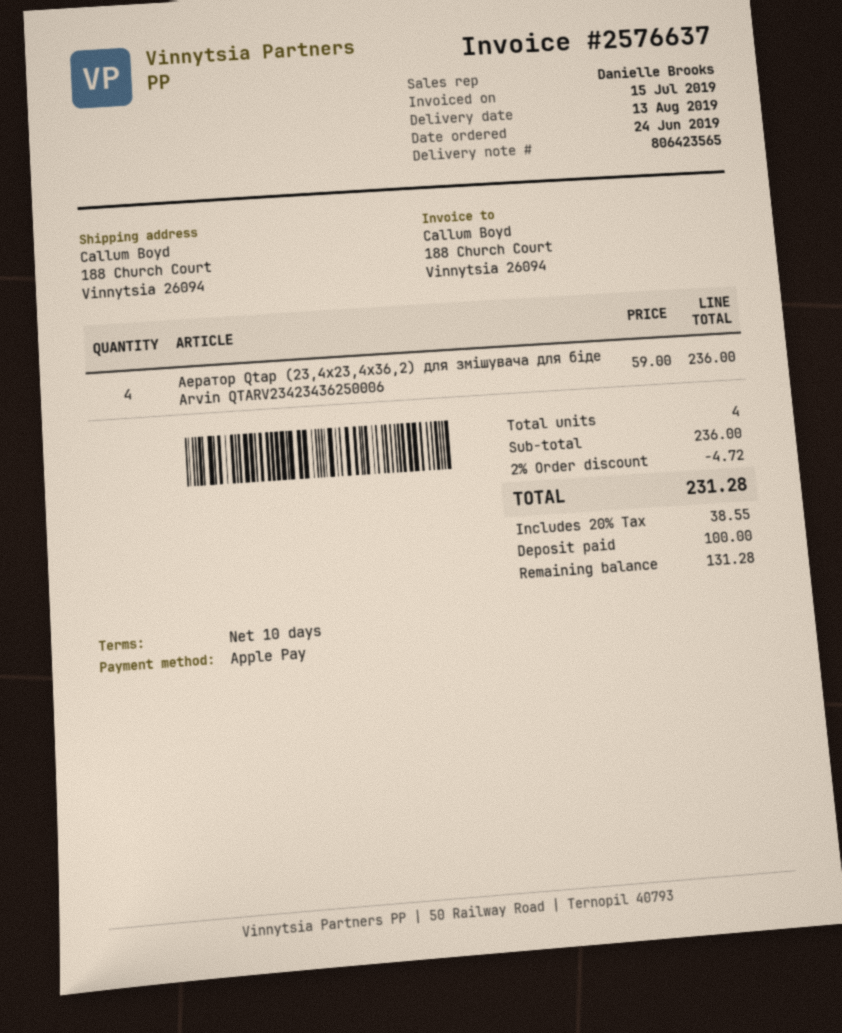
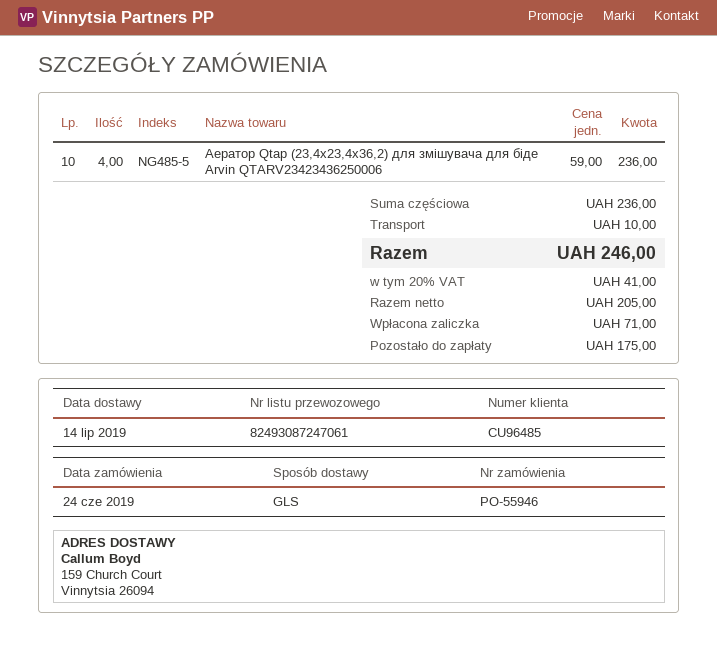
delivery date: 2019-08-13 -> 2019-07-14
ship to: 188 Church Court, Vinnytsia 26094 -> 159 Church Court, Vinnytsia 26094
discount: 2% = 4.72 -> none
shipping: none -> 10.00
tax: 20% = 38.55 -> 20% = 41.00
total: 231.28 -> 246.00
deposit: 100.00 -> 71.00
balance: 131.28 -> 175.00

